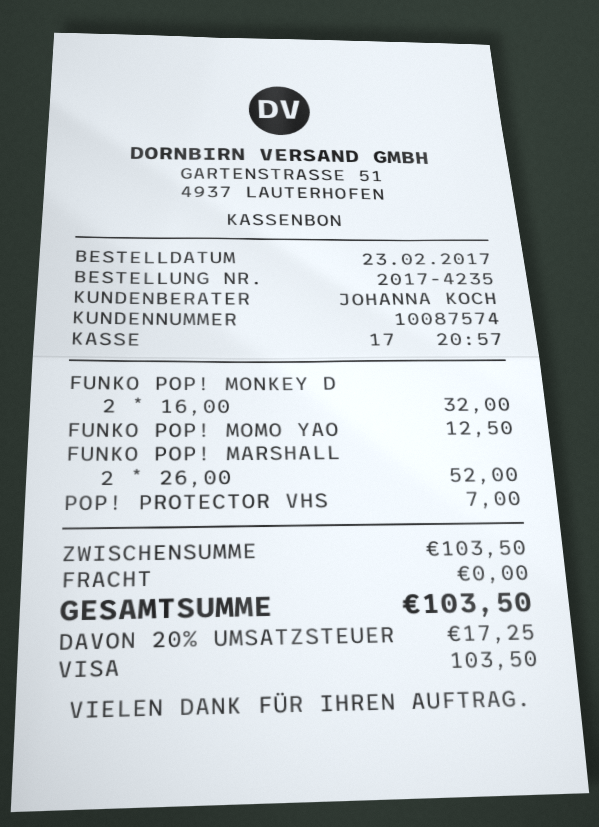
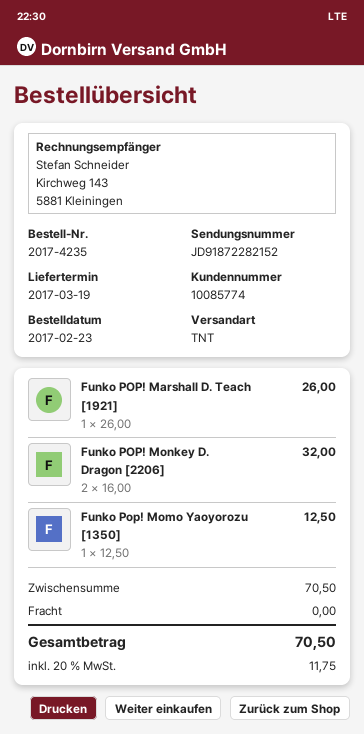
customer number: 10087574 -> 10085774
FUNKO POP! MARSHALL: 2 x 26.00 = 52.00 -> 1 x 26.00 = 26.00
POP! PROTECTOR VHS: 1 x 7.00 = 7.00 -> none
subtotal: 103.50 -> 70.50
tax: 20% = 17.25 -> 20% = 11.75
total: 103.50 -> 70.50

